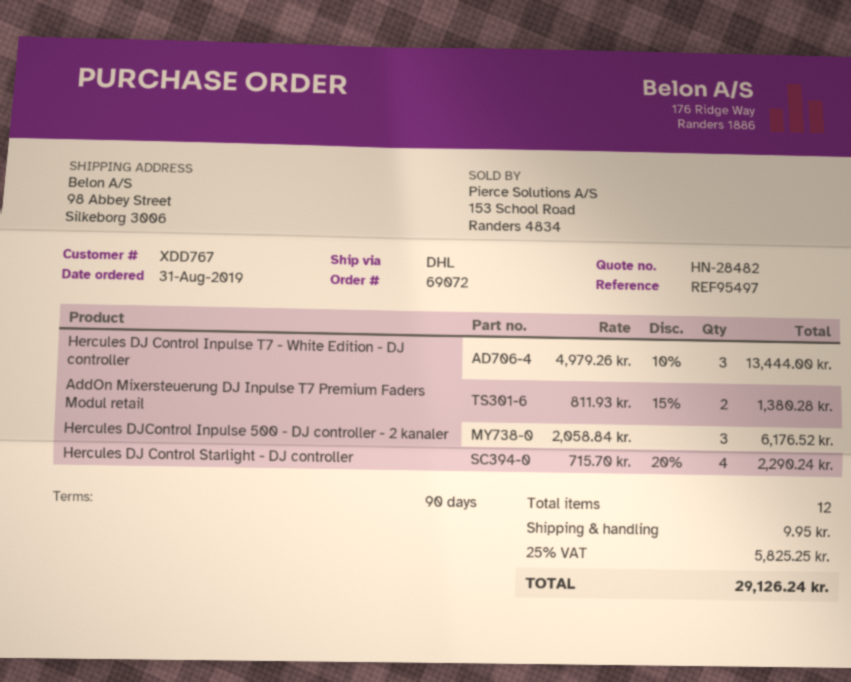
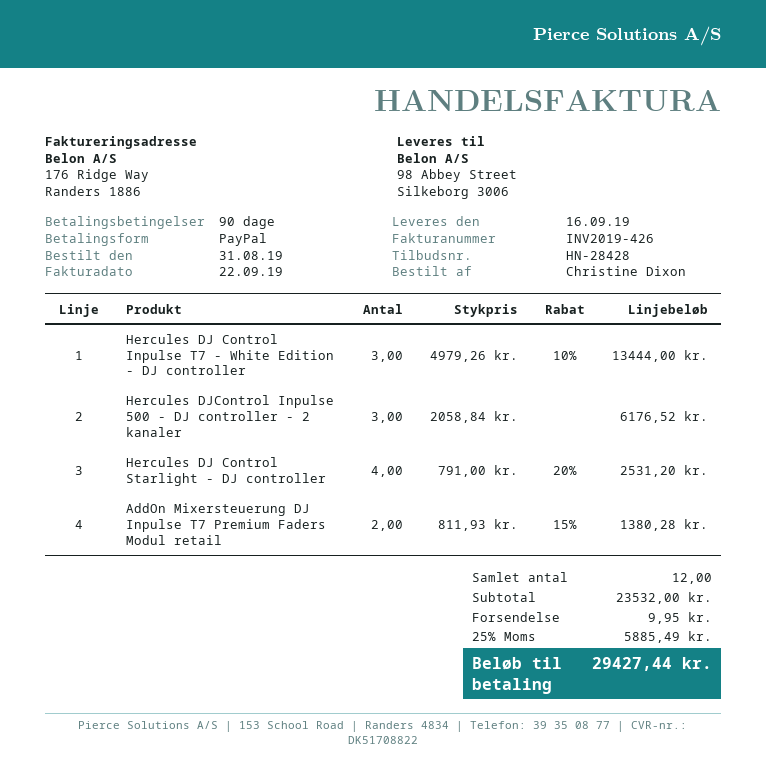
quote number: HN-28482 -> HN-28428
Hercules DJ Control Starlight - DJ controller: 4 x 715.70 - 20% = 2290.24 -> 4 x 791.00 - 20% = 2531.20
tax: 25% = 5825.25 -> 25% = 5885.49
total: 29126.24 -> 29427.44

